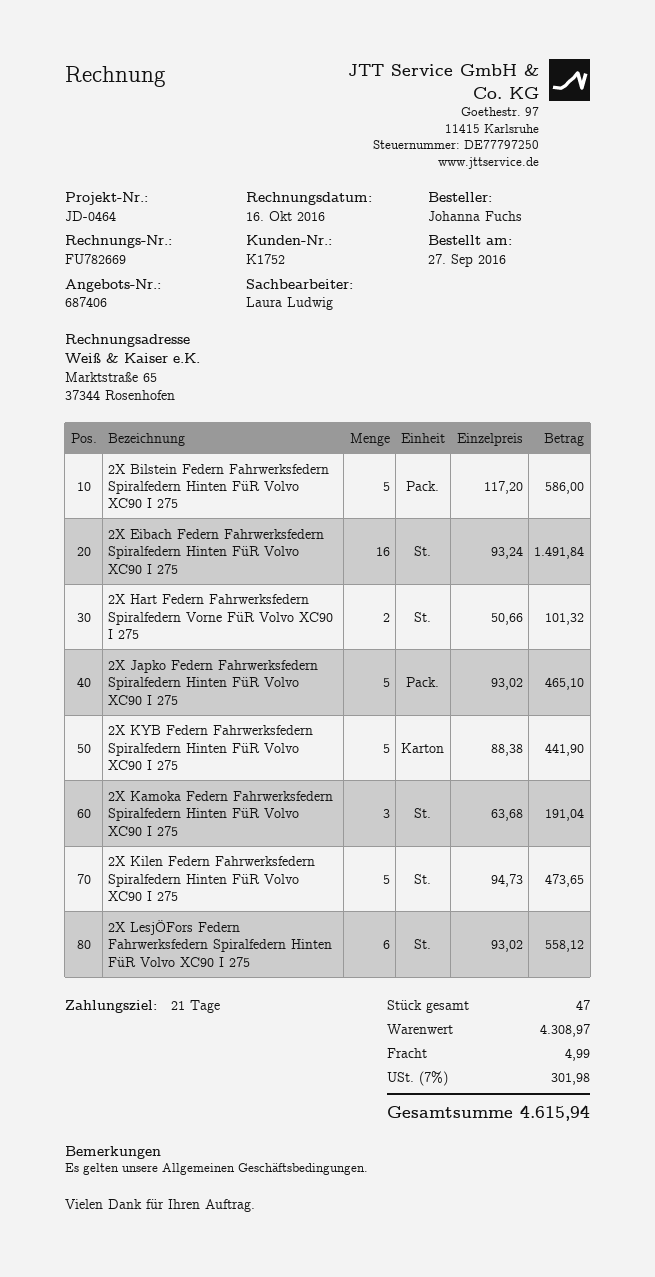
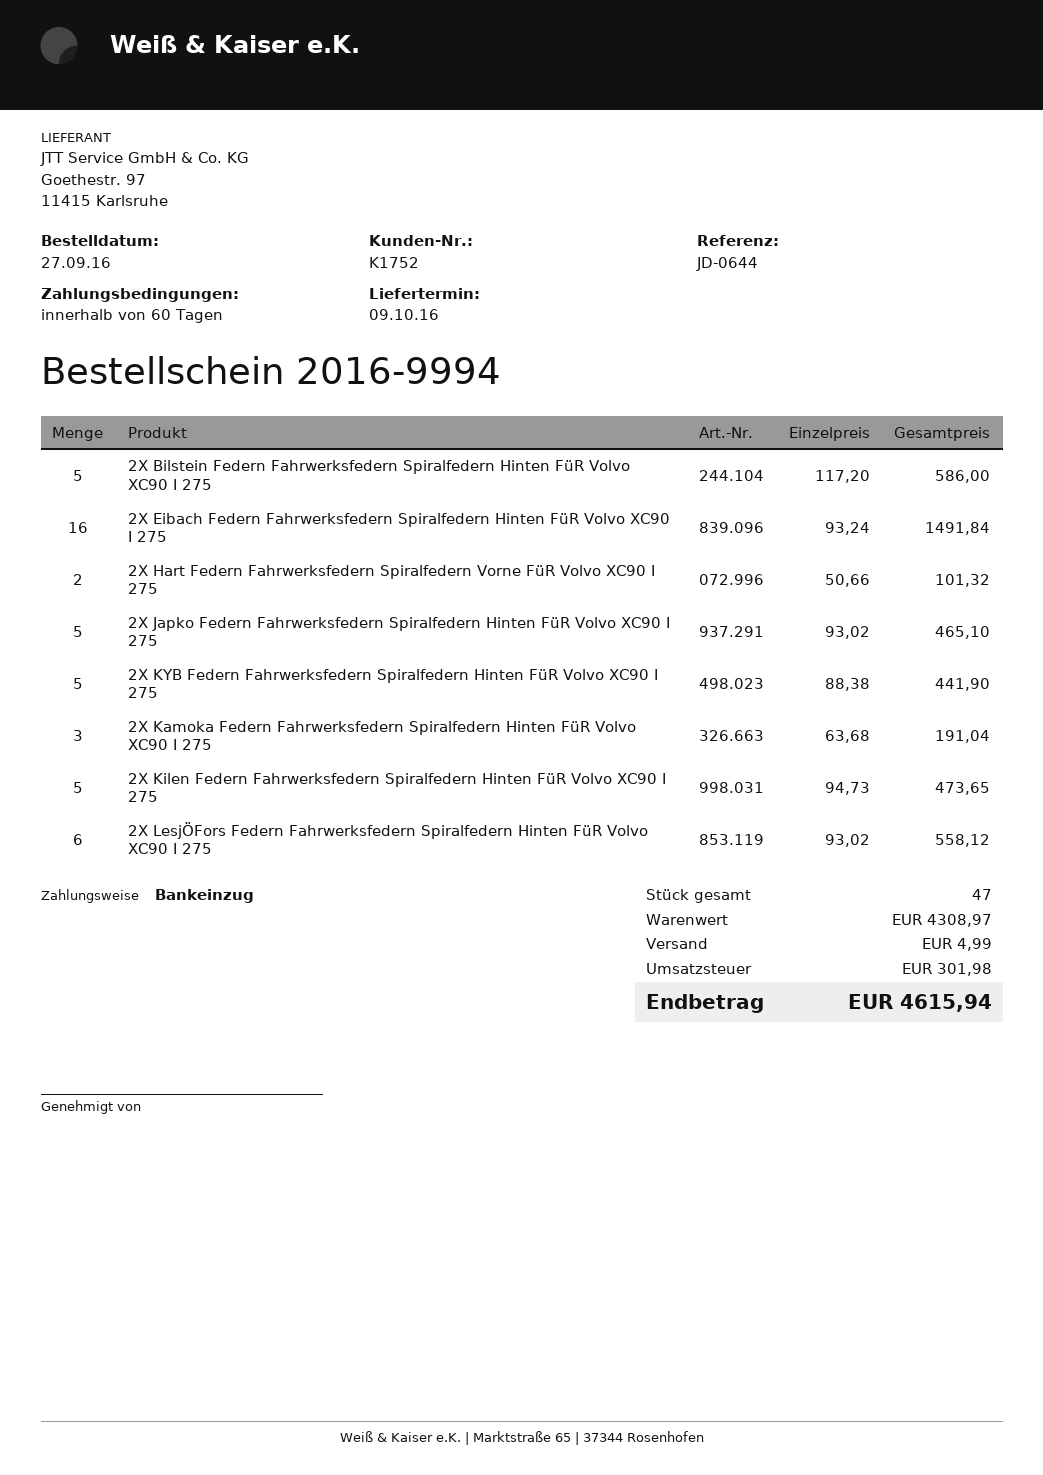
payment terms: 21 days -> 60 days
reference: JD-0464 -> JD-0644

